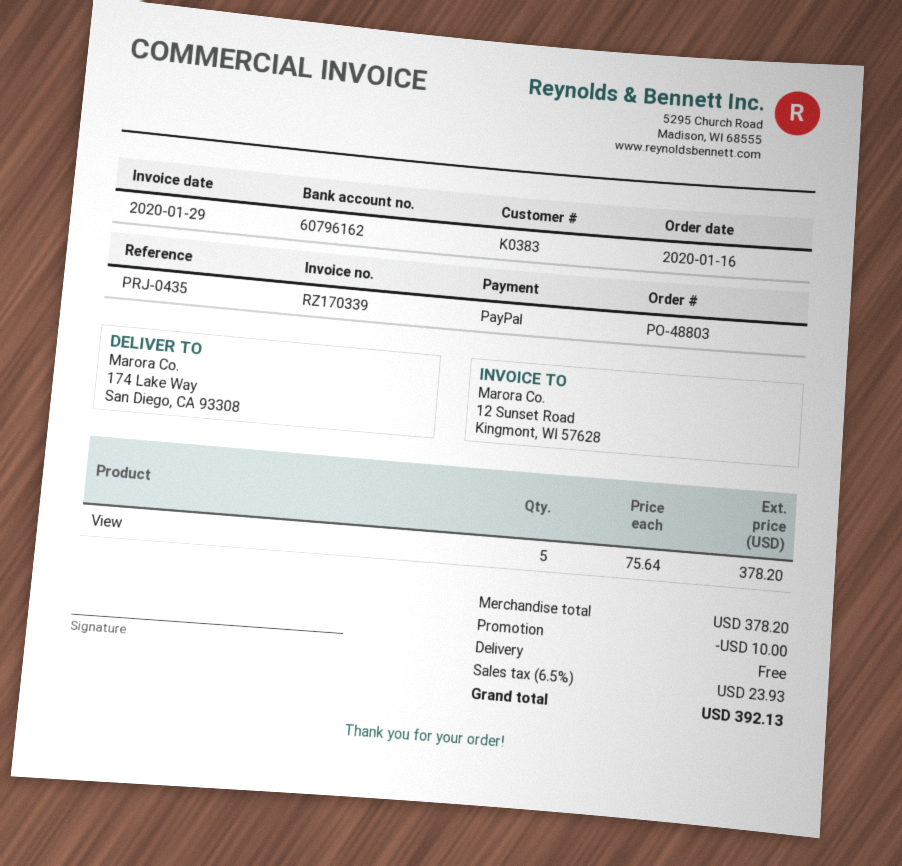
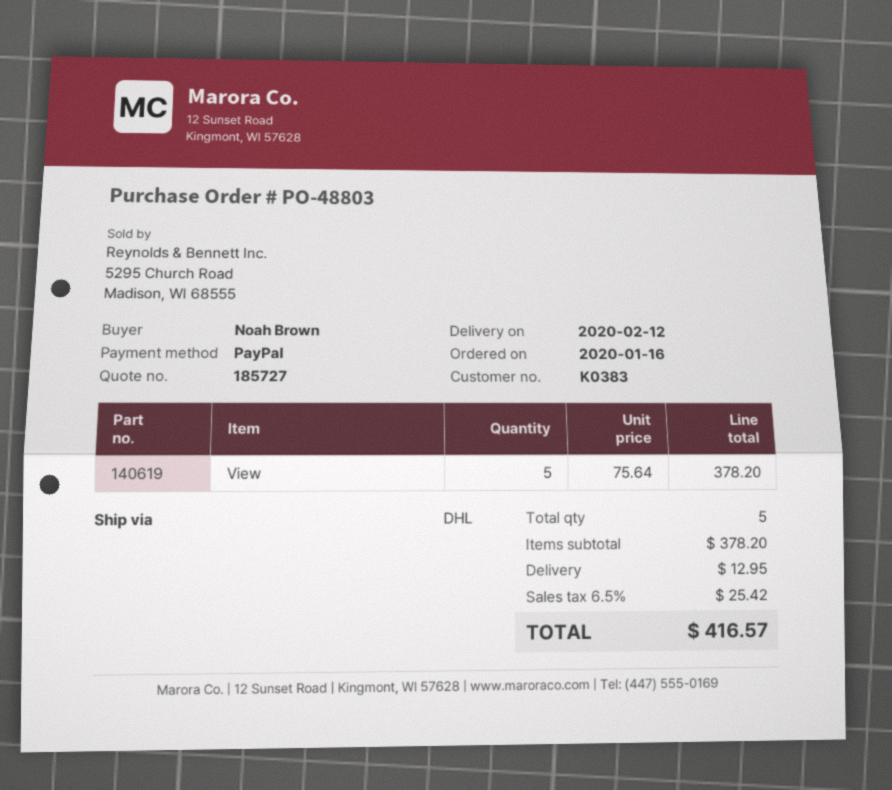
discount: 10.00 -> none
shipping: 0.00 -> 12.95
tax: 6.5% = 23.93 -> 6.5% = 25.42
total: 392.13 -> 416.57

